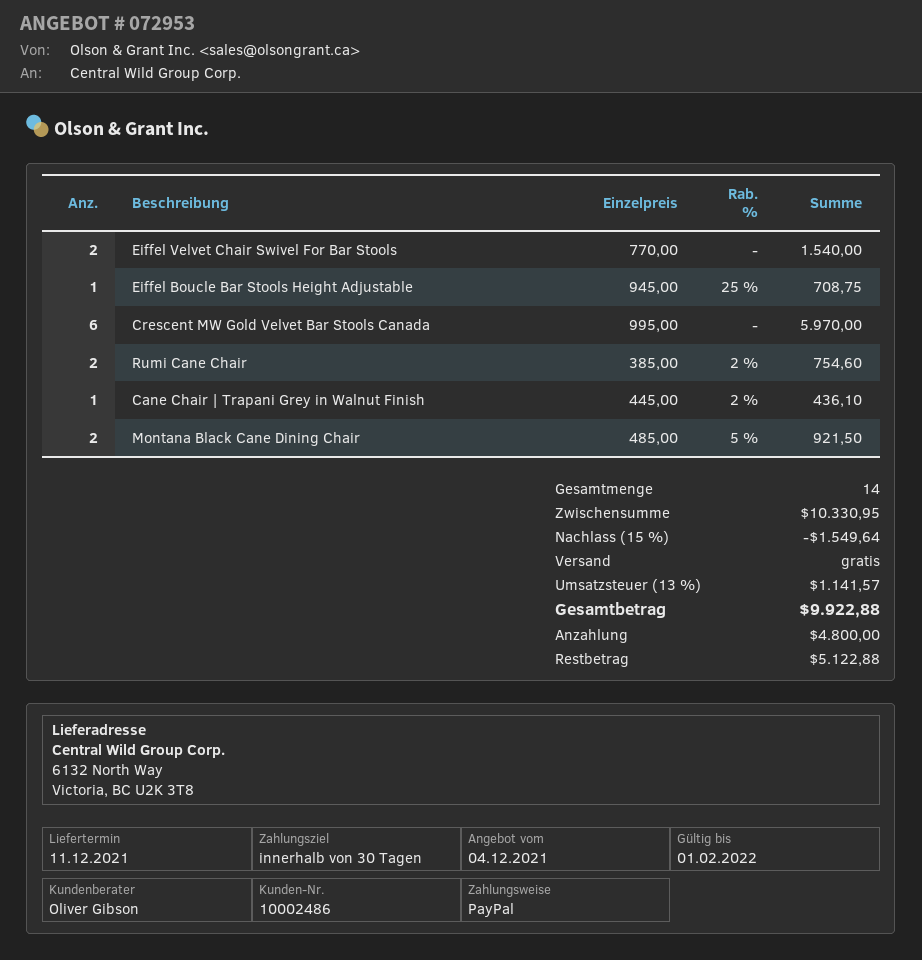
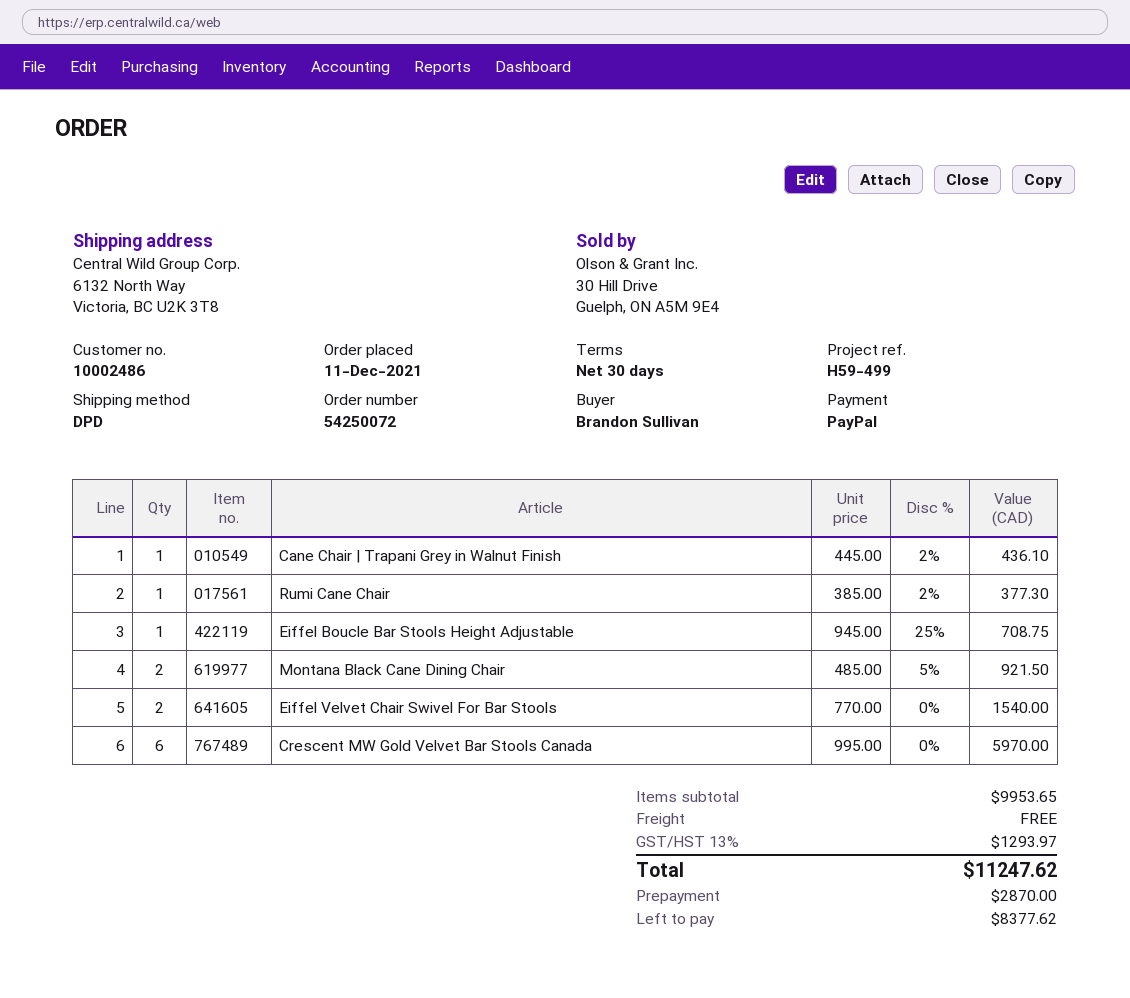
Rumi Cane Chair: 2 x 385.00 - 2% = 754.60 -> 1 x 385.00 - 2% = 377.30
subtotal: 10330.95 -> 9953.65
discount: 15% = 1549.64 -> none
tax: 13% = 1141.57 -> 13% = 1293.97
total: 9922.88 -> 11247.62
deposit: 4800.00 -> 2870.00
balance: 5122.88 -> 8377.62

